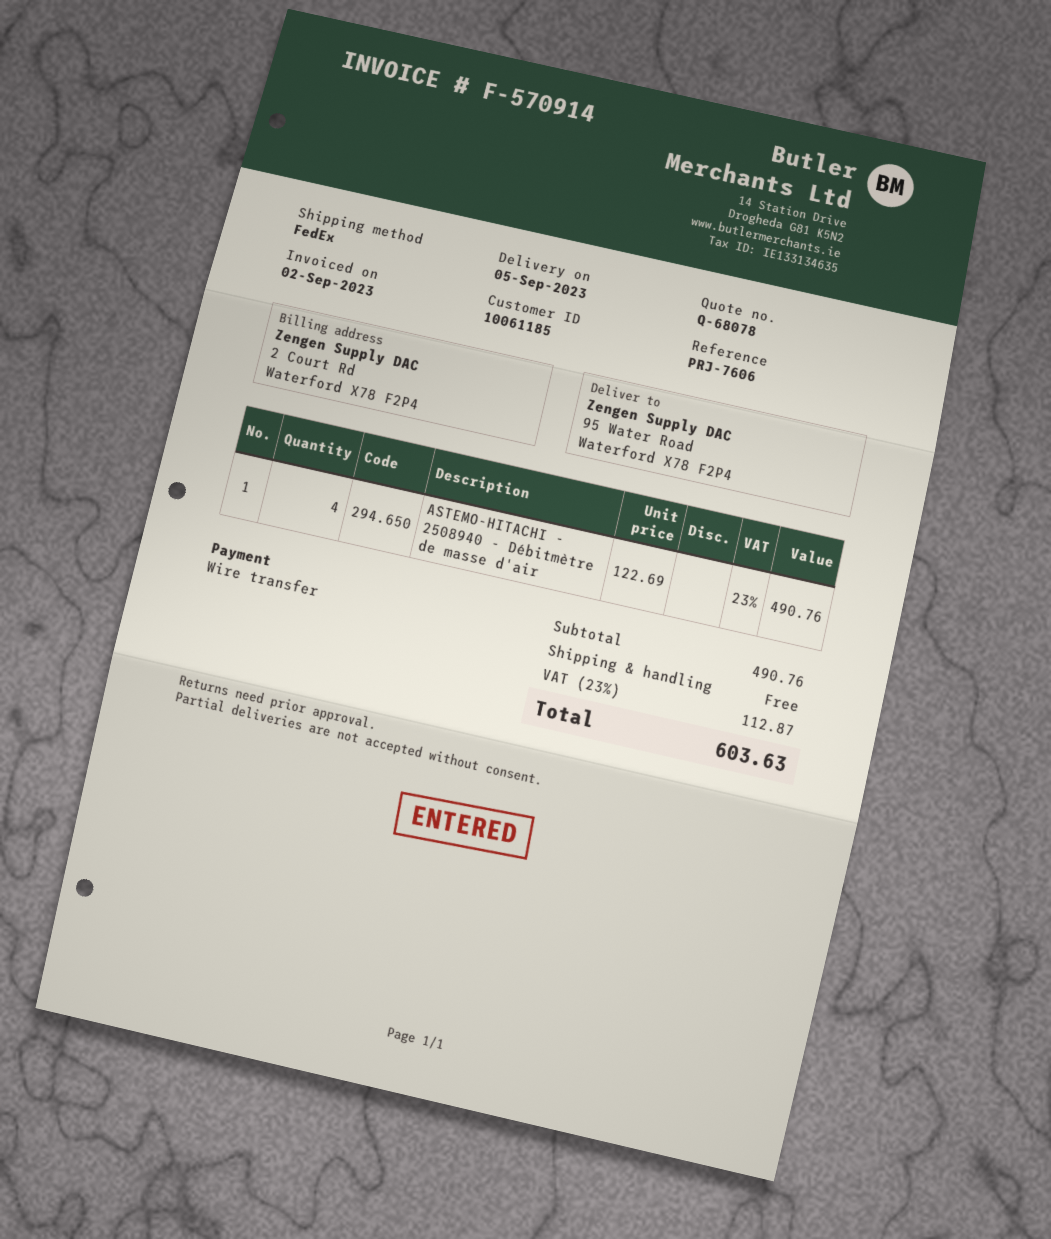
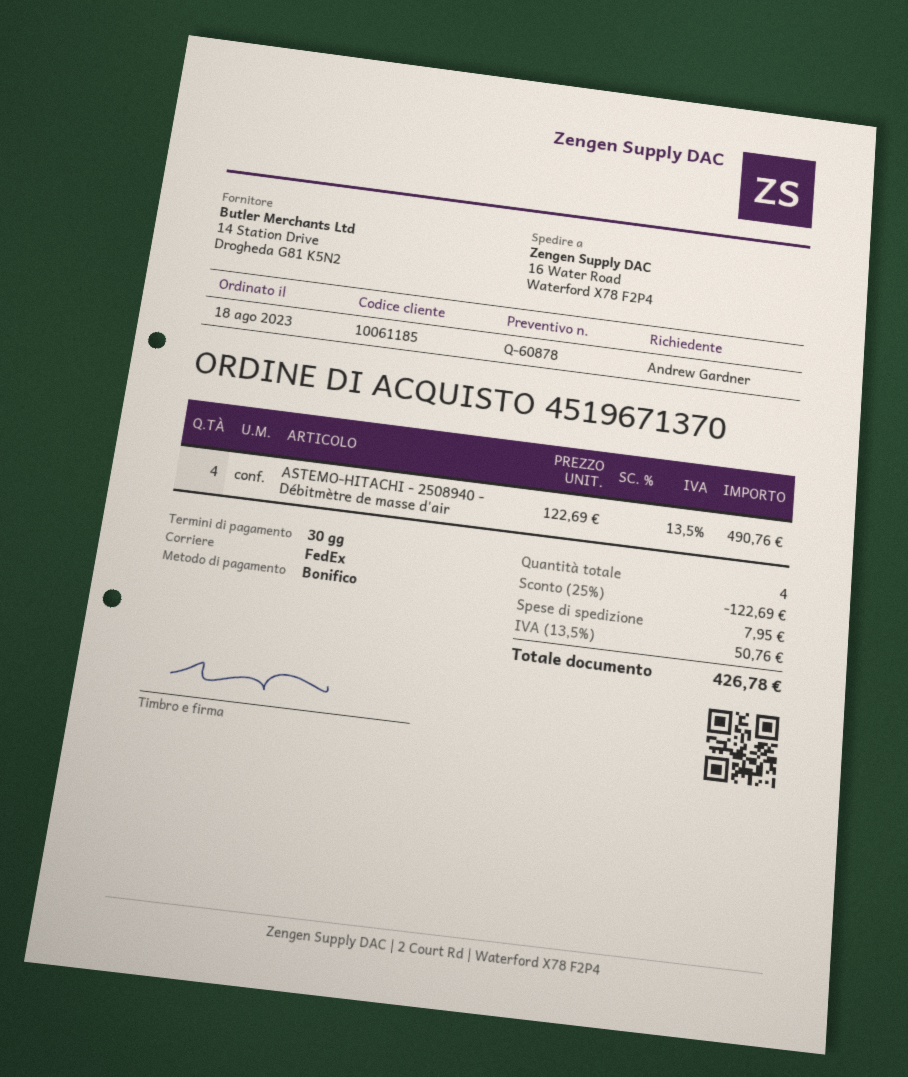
quote number: Q-68078 -> Q-60878
ship to: 95 Water Road, Waterford X78 F2P4 -> 16 Water Road, Waterford X78 F2P4
discount: none -> 25% = 122.69
shipping: 0.00 -> 7.95
tax: 23% = 112.87 -> 13.5% = 50.76
total: 603.63 -> 426.78

